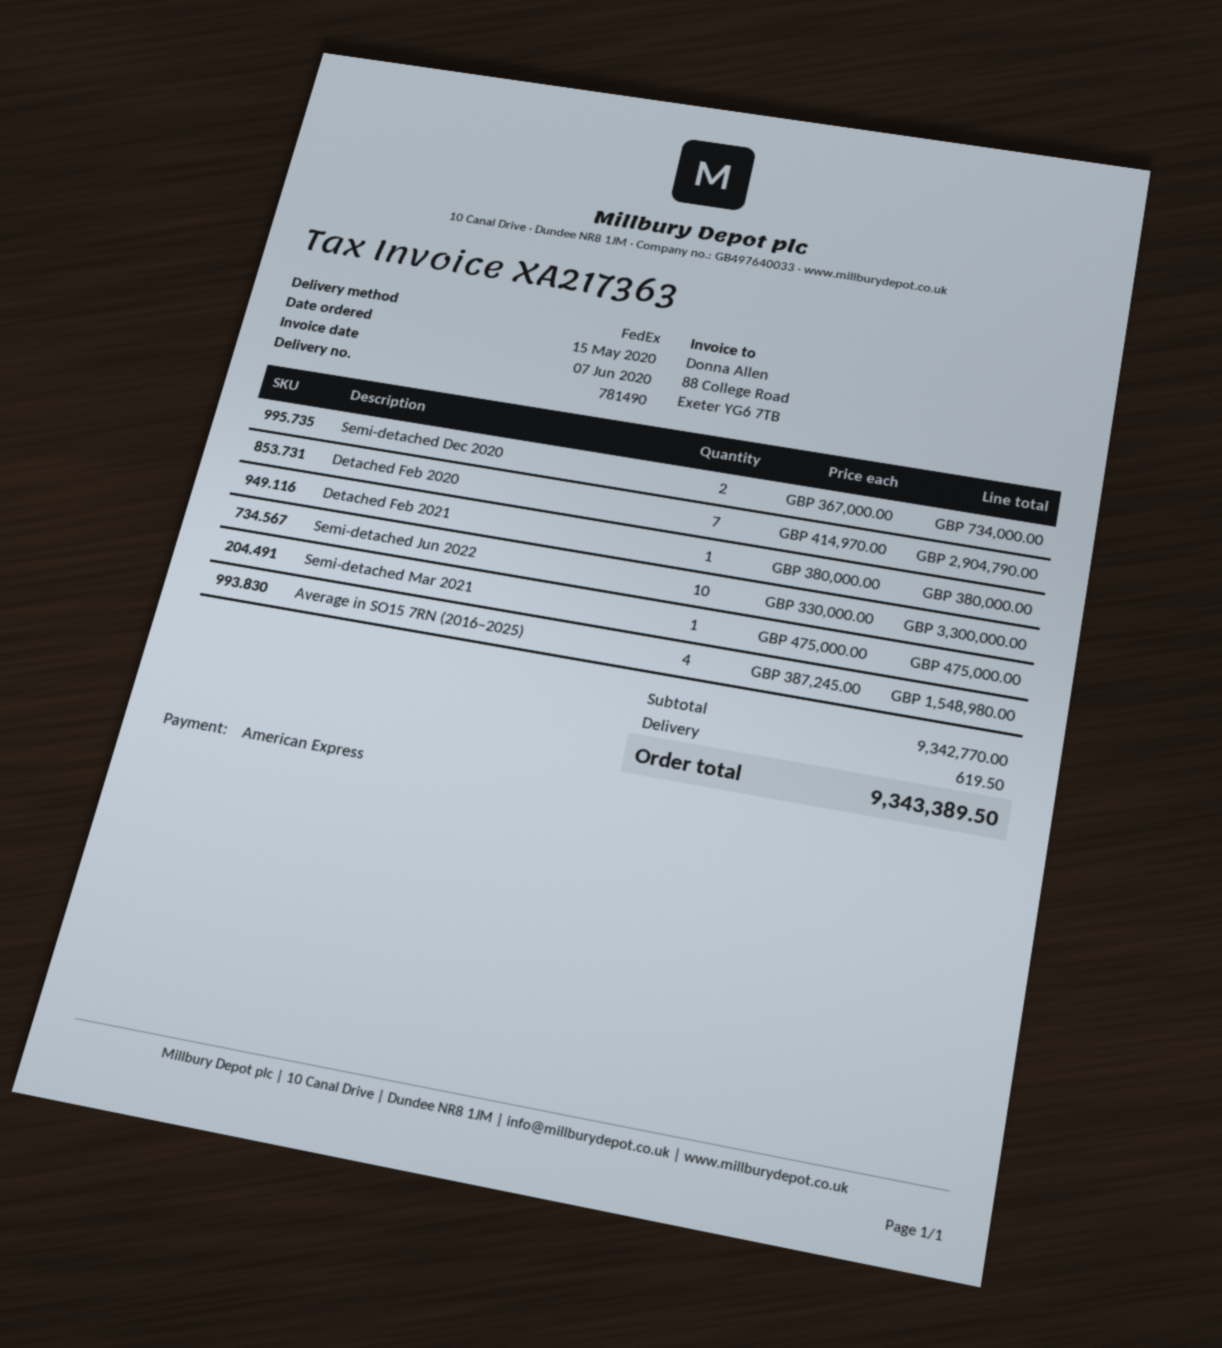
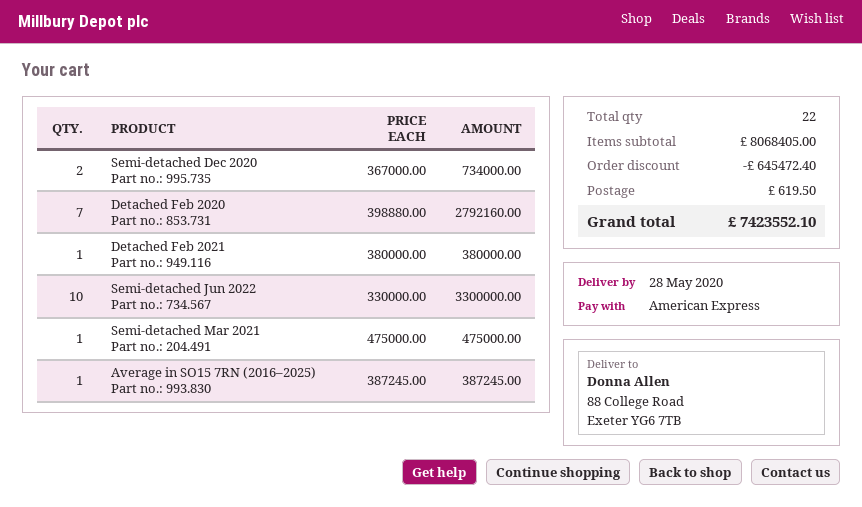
Detached Feb 2020: 7 x 414970.00 = 2904790.00 -> 7 x 398880.00 = 2792160.00
Average in SO15 7RN (2016–2025): 4 x 387245.00 = 1548980.00 -> 1 x 387245.00 = 387245.00
subtotal: 9342770.00 -> 8068405.00
discount: none -> 645472.40
total: 9343389.50 -> 7423552.10

